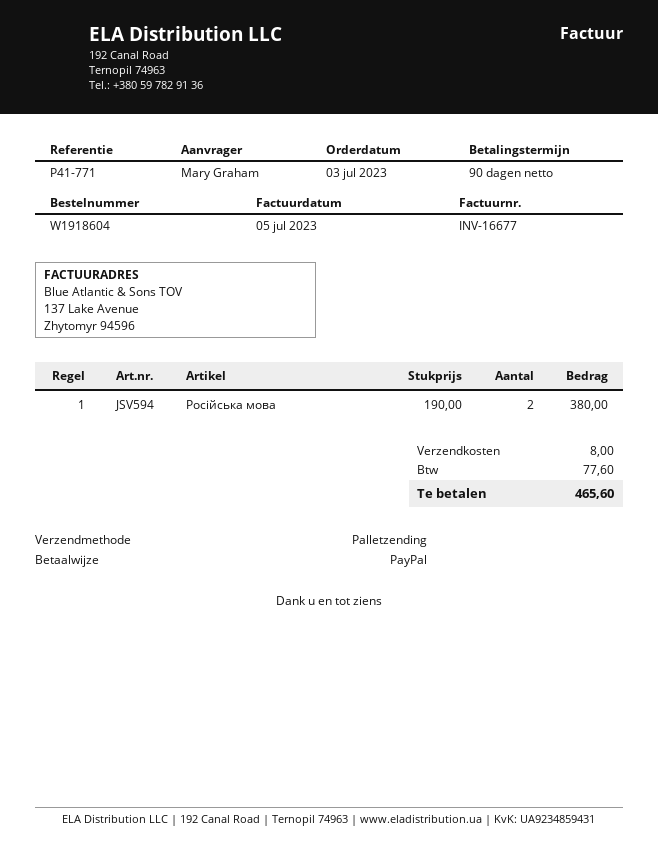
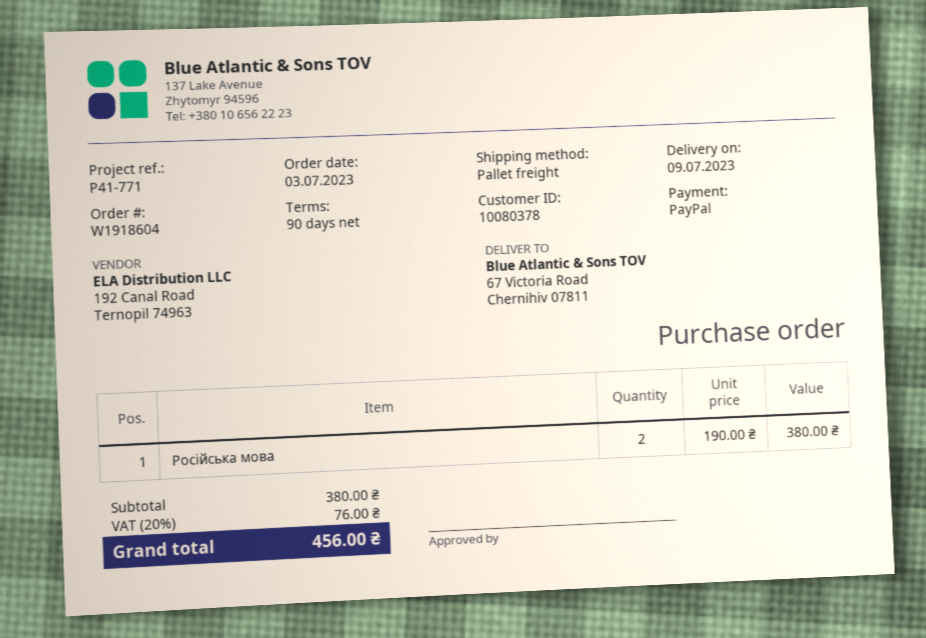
shipping: 8.00 -> none
tax: 77.60 -> 76.00
total: 465.60 -> 456.00

